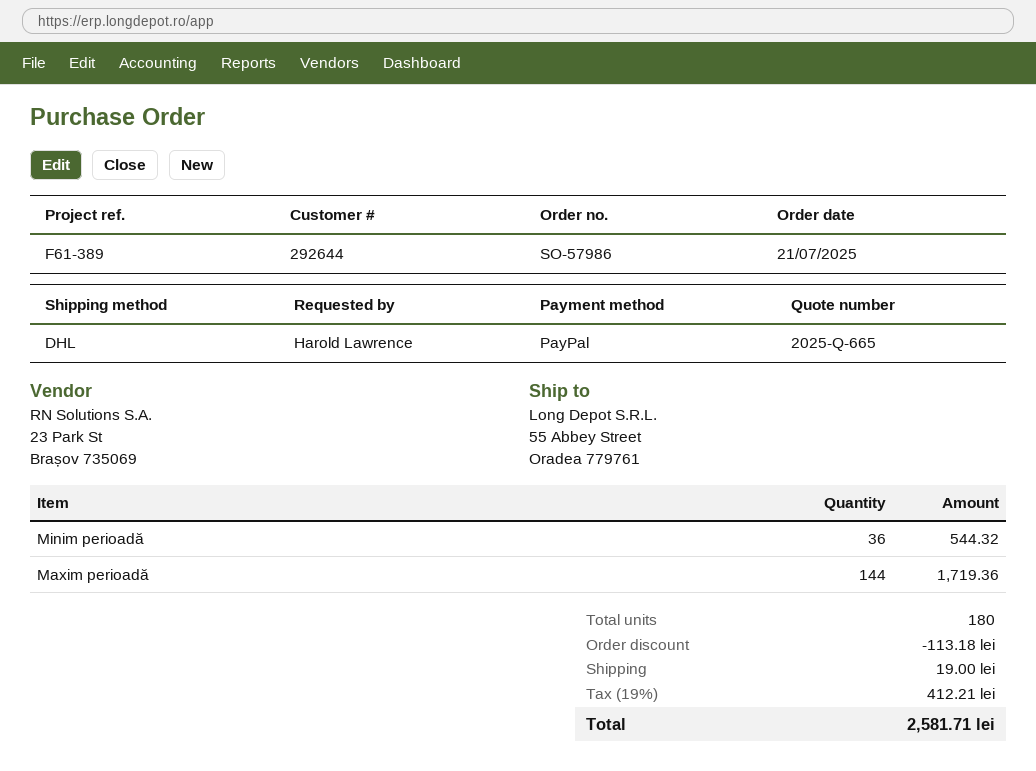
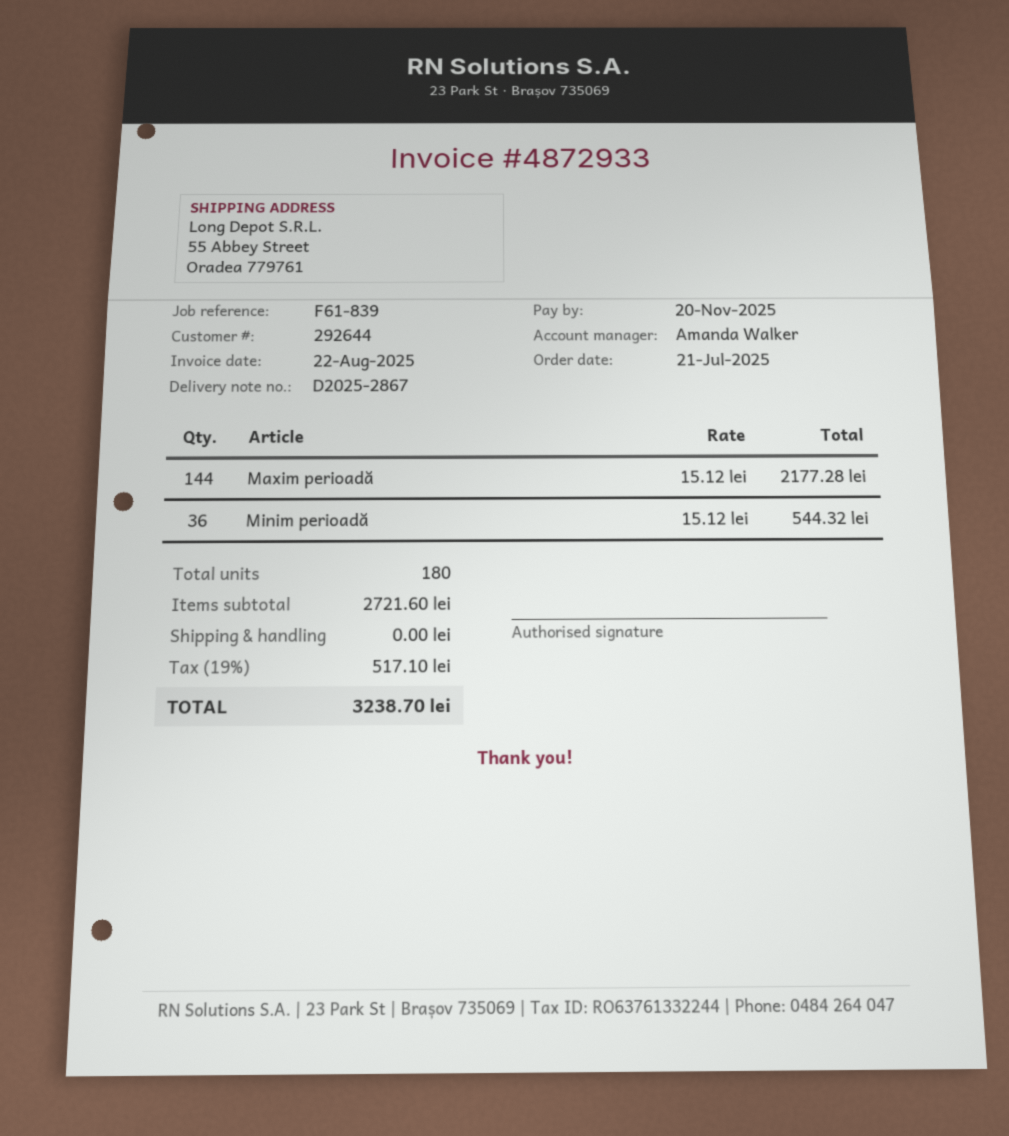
reference: F61-389 -> F61-839
Maxim perioadă: 144 for 1719.36 -> 144 for 2177.28
discount: 113.18 -> none
shipping: 19.00 -> 0.00
tax: 19% = 412.21 -> 19% = 517.10
total: 2581.71 -> 3238.70

